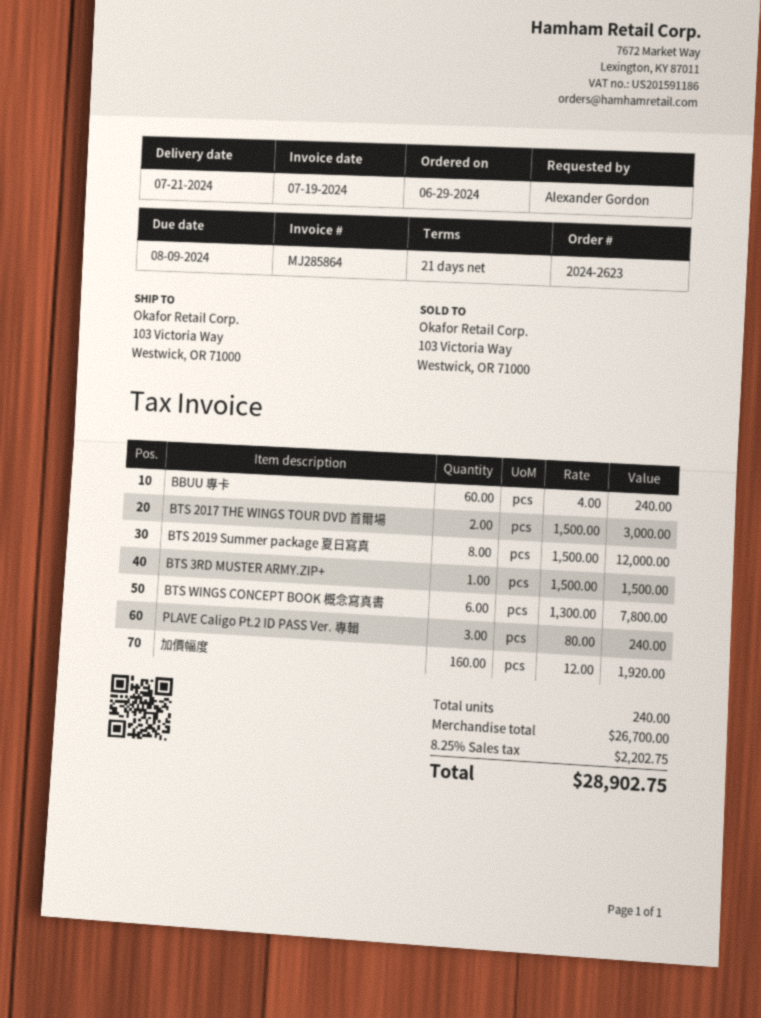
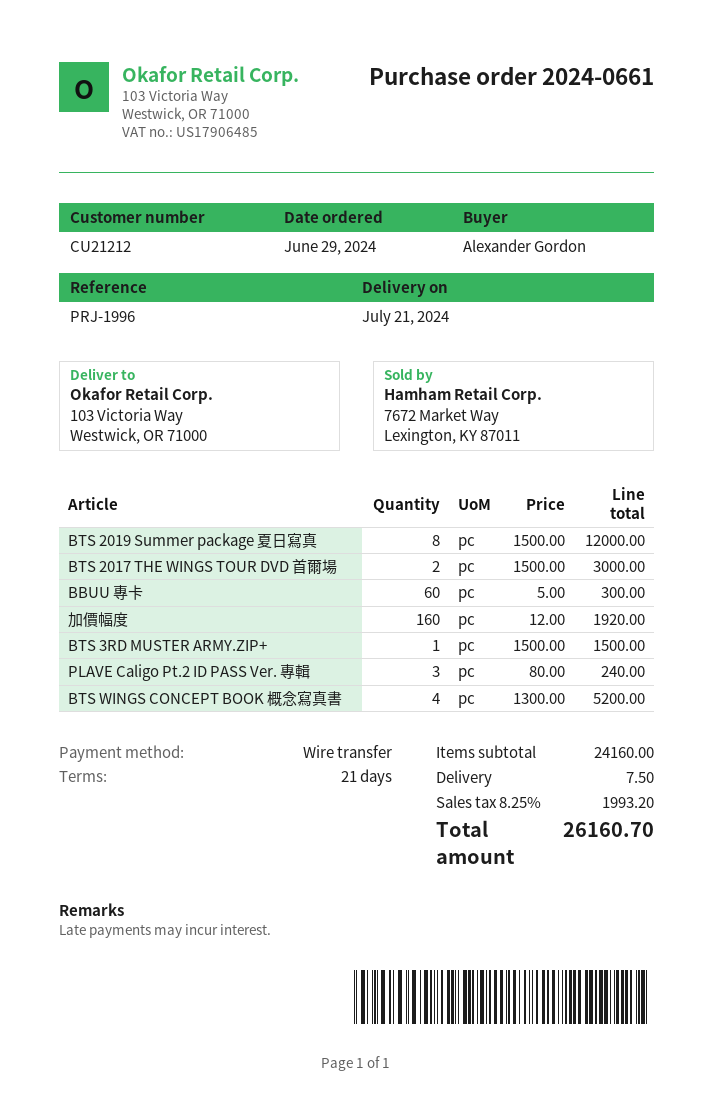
order number: 2024-2623 -> 2024-0661
BBUU 專卡: 60 x 4.00 = 240.00 -> 60 x 5.00 = 300.00
BTS WINGS CONCEPT BOOK 概念寫真書: 6 x 1300.00 = 7800.00 -> 4 x 1300.00 = 5200.00
subtotal: 26700.00 -> 24160.00
shipping: none -> 7.50
tax: 8.25% = 2202.75 -> 8.25% = 1993.20
total: 28902.75 -> 26160.70

